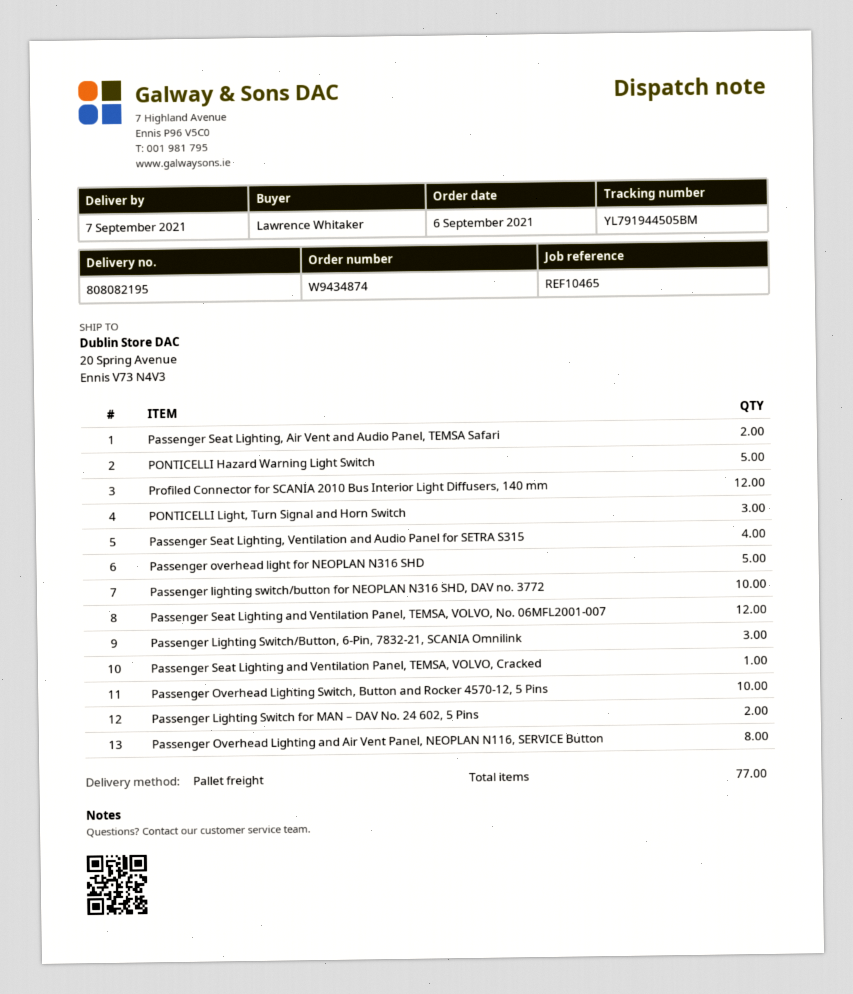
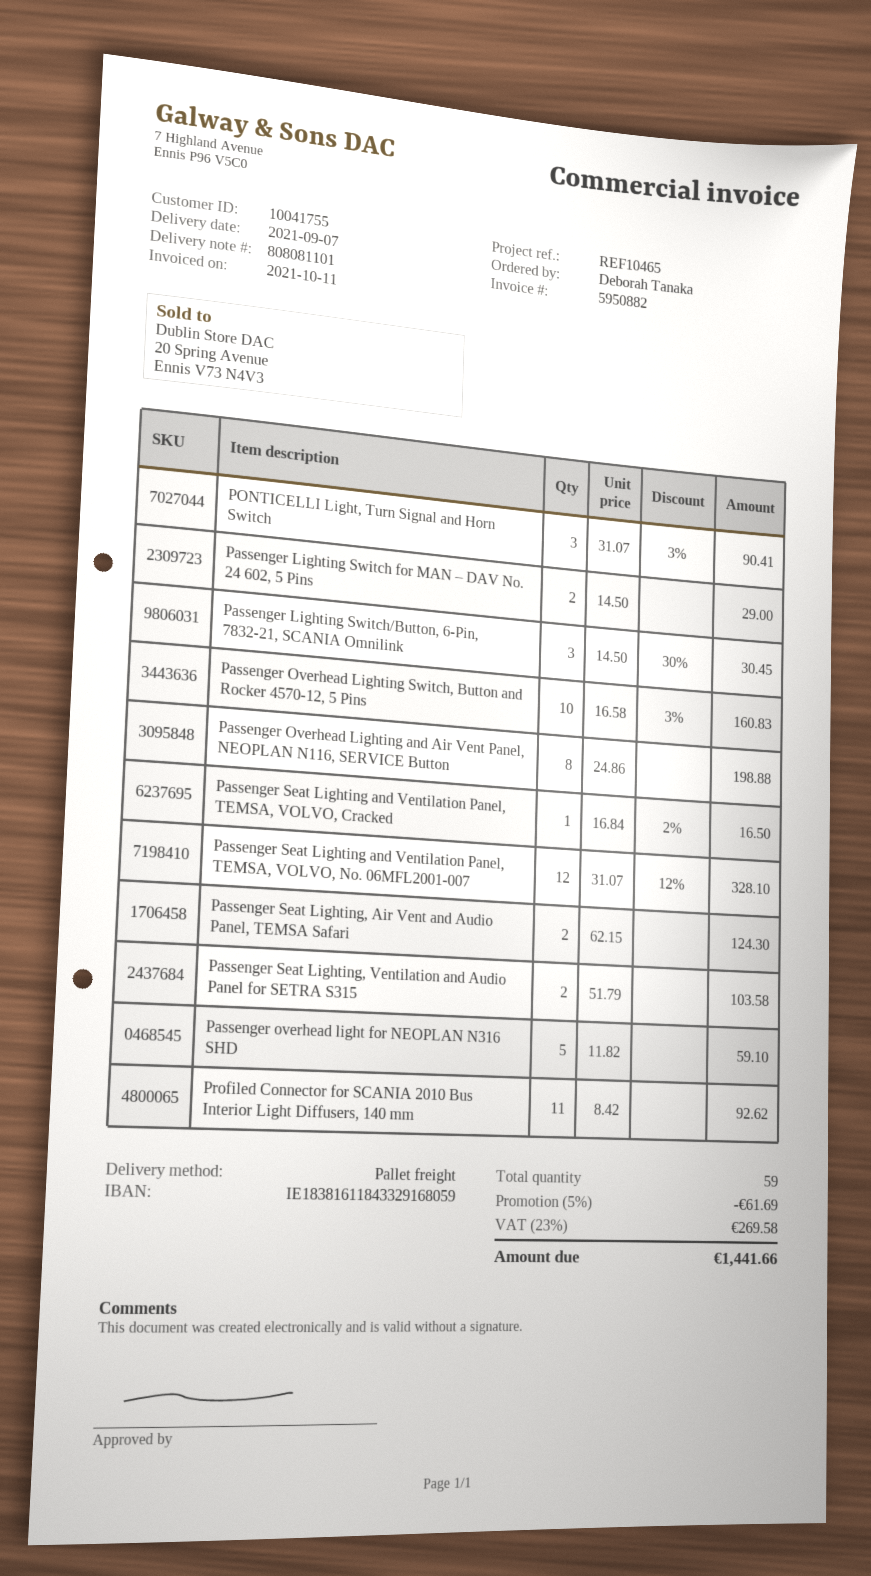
delivery note number: 808082195 -> 808081101
ordered by: Lawrence Whitaker -> Deborah Tanaka
PONTICELLI Hazard Warning Light Switch: 5 -> none
Profiled Connector for SCANIA 2010 Bus Interior Light Diffusers, 140 mm: 12 -> 11
Passenger Seat Lighting, Ventilation and Audio Panel for SETRA S315: 4 -> 2
Passenger lighting switch/button for NEOPLAN N316 SHD, DAV no. 3772: 10 -> none
total quantity: 77 -> 59

